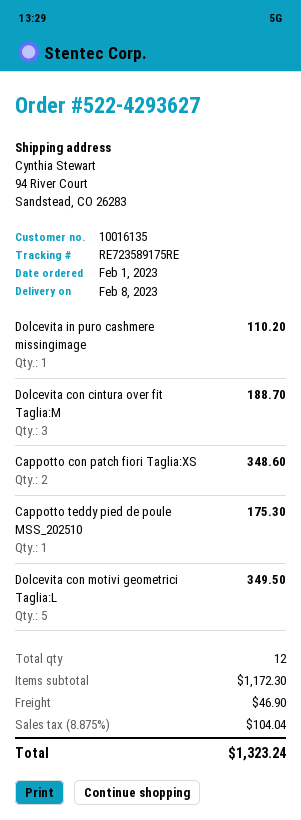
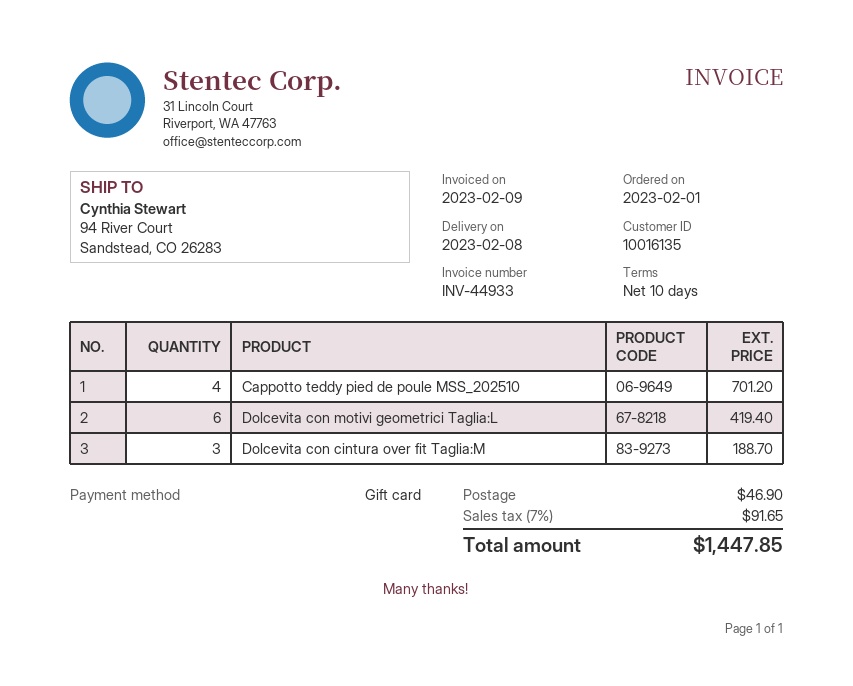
Dolcevita in puro cashmere missingimage: 1 for 110.20 -> none
Cappotto con patch fiori Taglia:XS: 2 for 348.60 -> none
Cappotto teddy pied de poule MSS_202510: 1 for 175.30 -> 4 for 701.20
Dolcevita con motivi geometrici Taglia:L: 5 for 349.50 -> 6 for 419.40
tax: 8.875% = 104.04 -> 7% = 91.65
total: 1323.24 -> 1447.85

